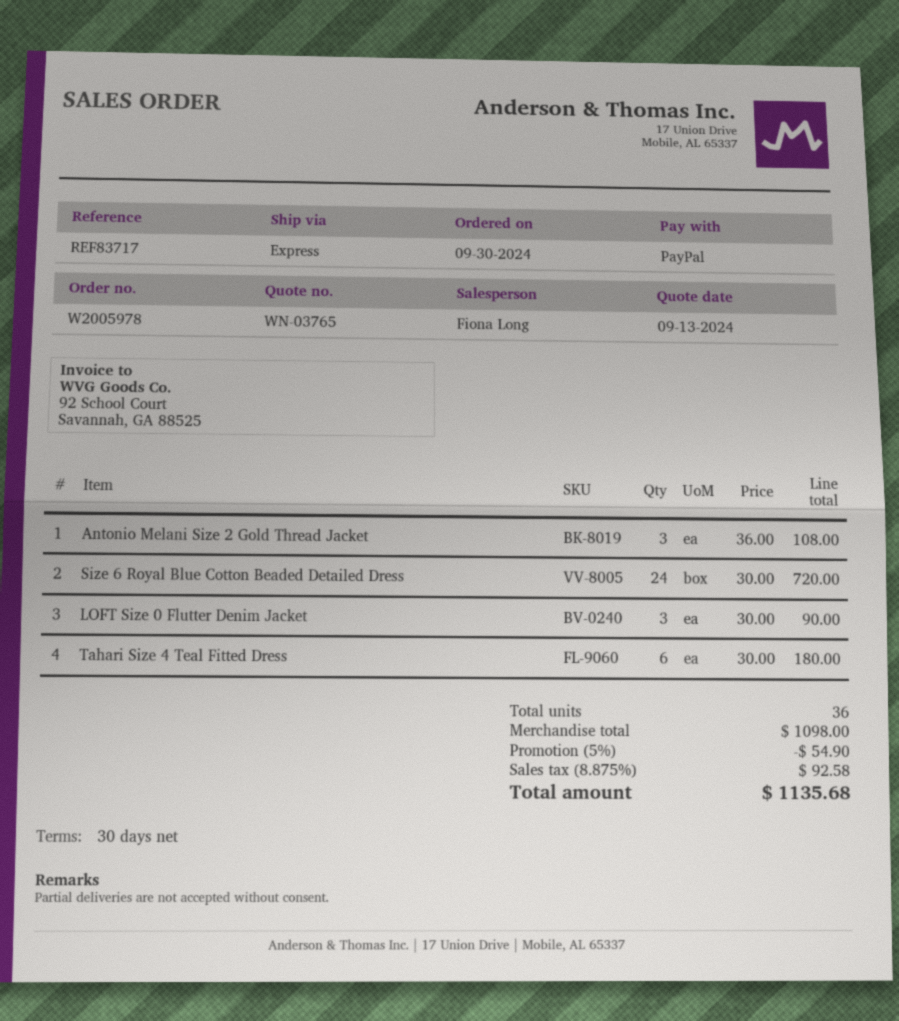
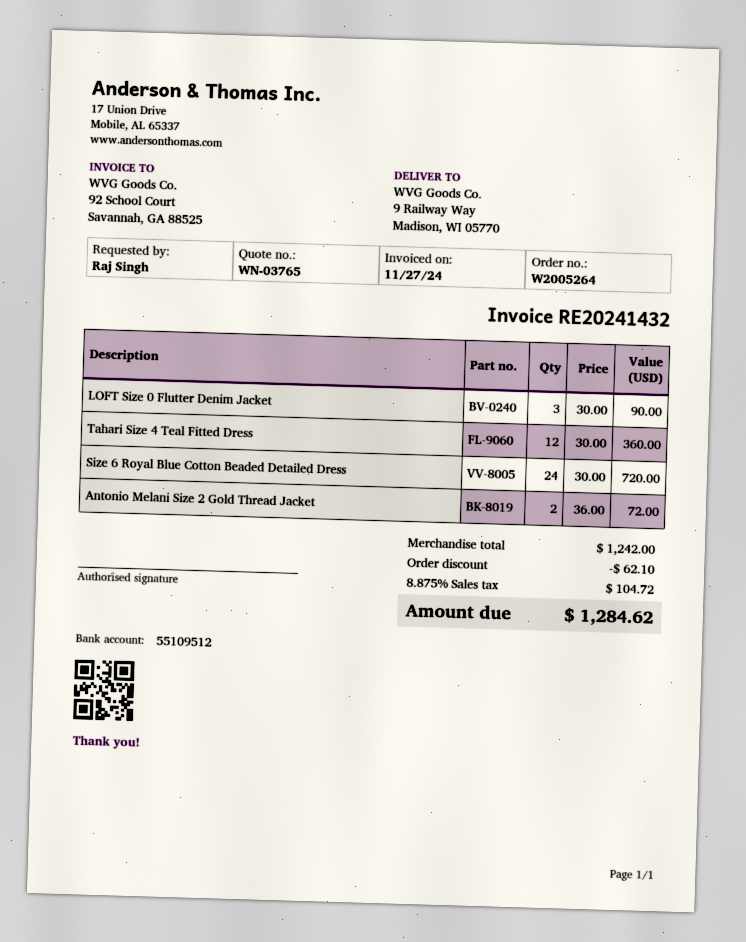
order number: W2005978 -> W2005264
Antonio Melani Size 2 Gold Thread Jacket: 3 x 36.00 = 108.00 -> 2 x 36.00 = 72.00
Tahari Size 4 Teal Fitted Dress: 6 x 30.00 = 180.00 -> 12 x 30.00 = 360.00
subtotal: 1098.00 -> 1242.00
discount: 54.90 -> 62.10
tax: 8.875% = 92.58 -> 8.875% = 104.72
total: 1135.68 -> 1284.62

